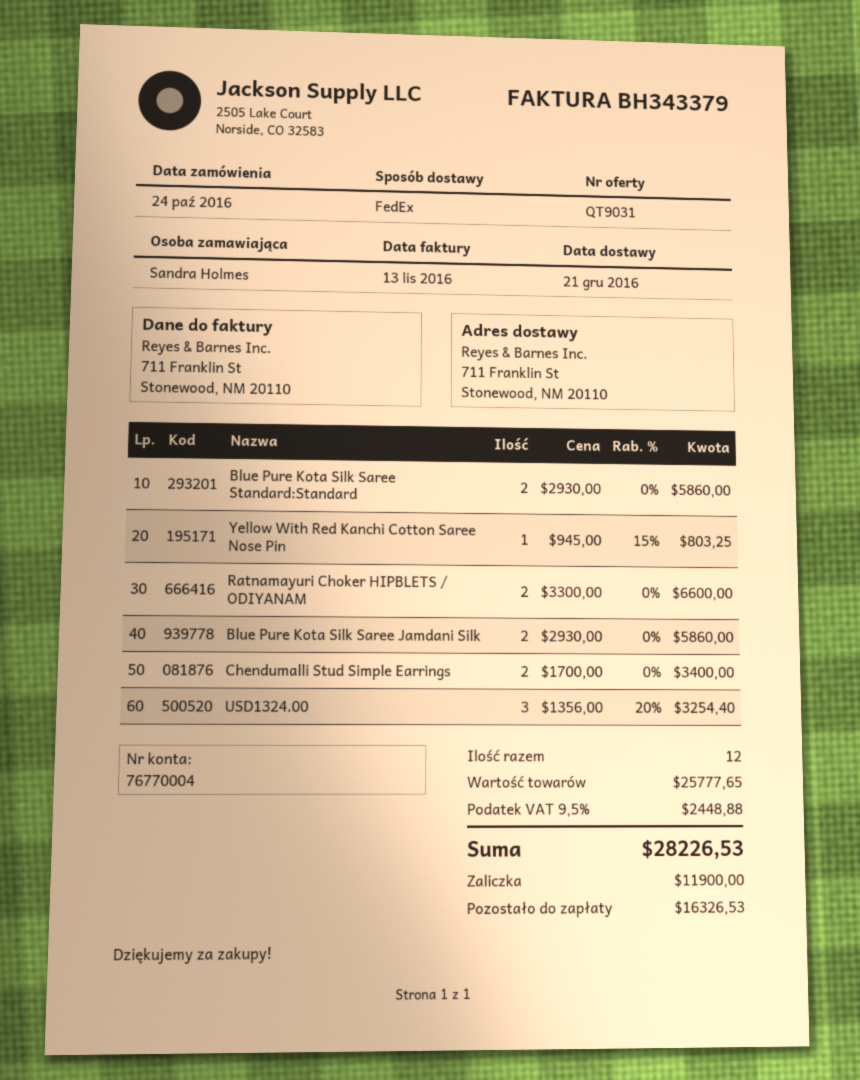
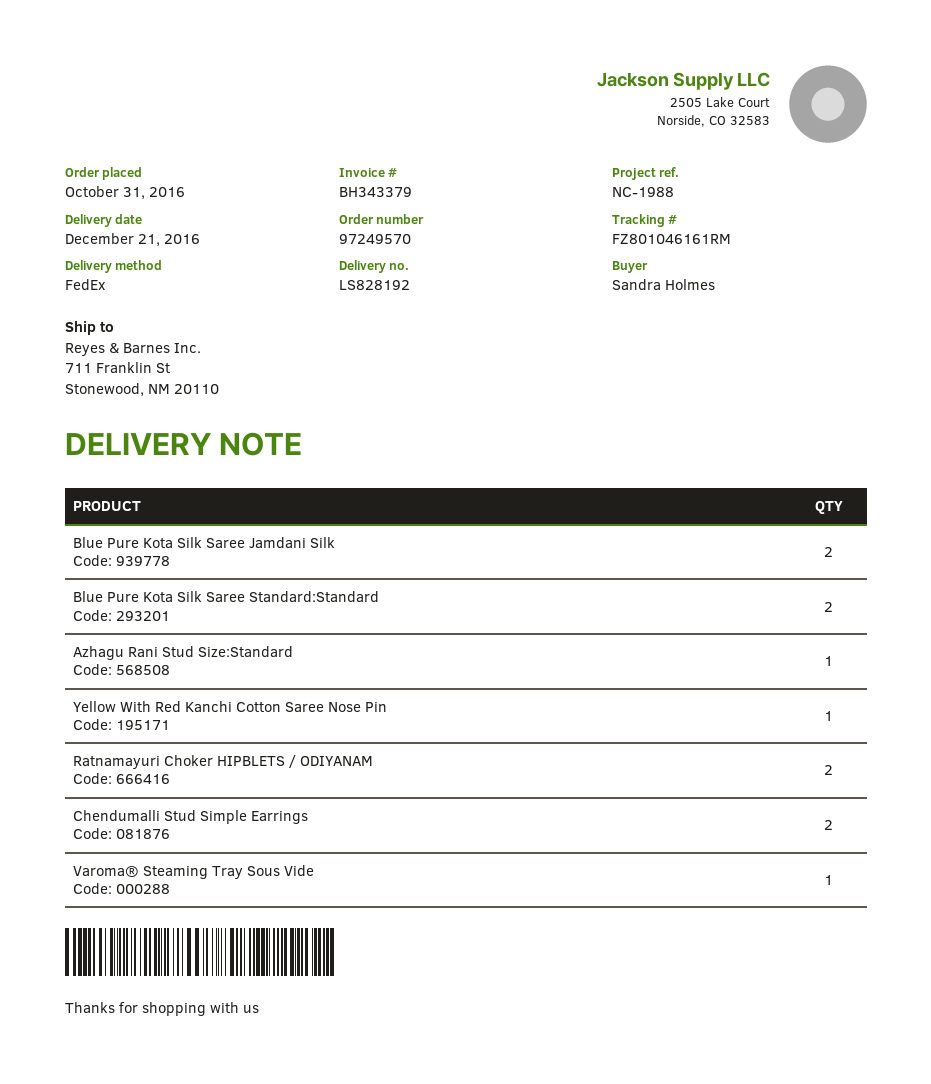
order date: 2016-10-24 -> 2016-10-31
USD1324.00: 3 -> none
Azhagu Rani Stud Size:Standard: none -> 1
Varoma® Steaming Tray Sous Vide: none -> 1

